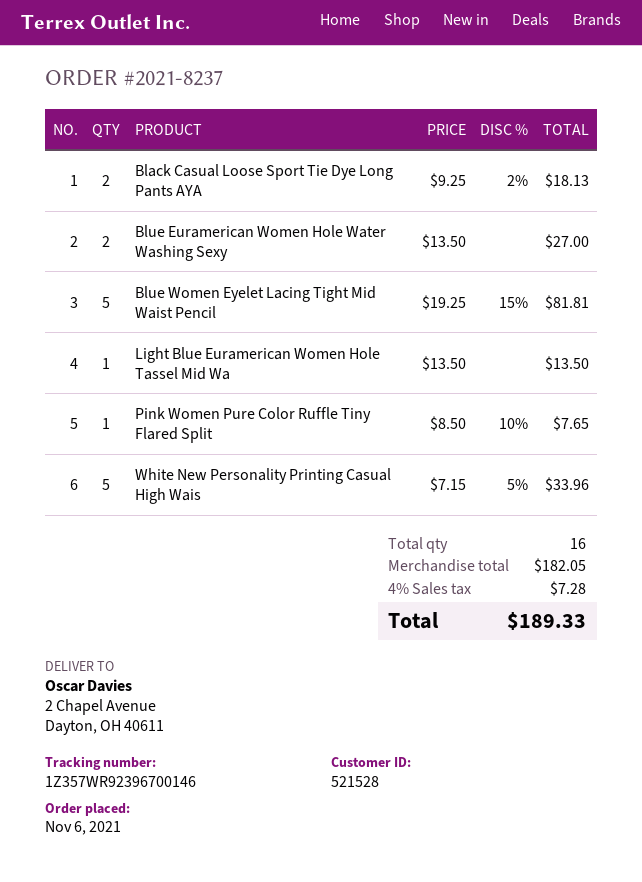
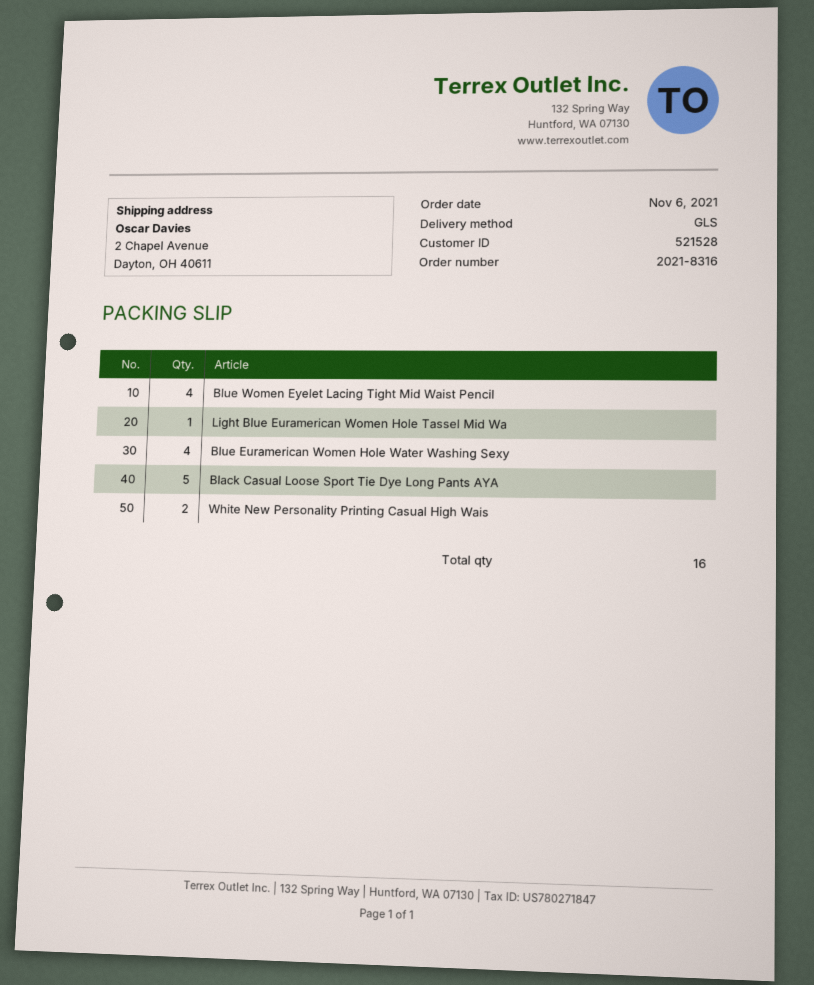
order number: 2021-8237 -> 2021-8316
Black Casual Loose Sport Tie Dye Long Pants AYA: 2 -> 5
Blue Euramerican Women Hole Water Washing Sexy: 2 -> 4
Blue Women Eyelet Lacing Tight Mid Waist Pencil: 5 -> 4
Pink Women Pure Color Ruffle Tiny Flared Split: 1 -> none
White New Personality Printing Casual High Wais: 5 -> 2

